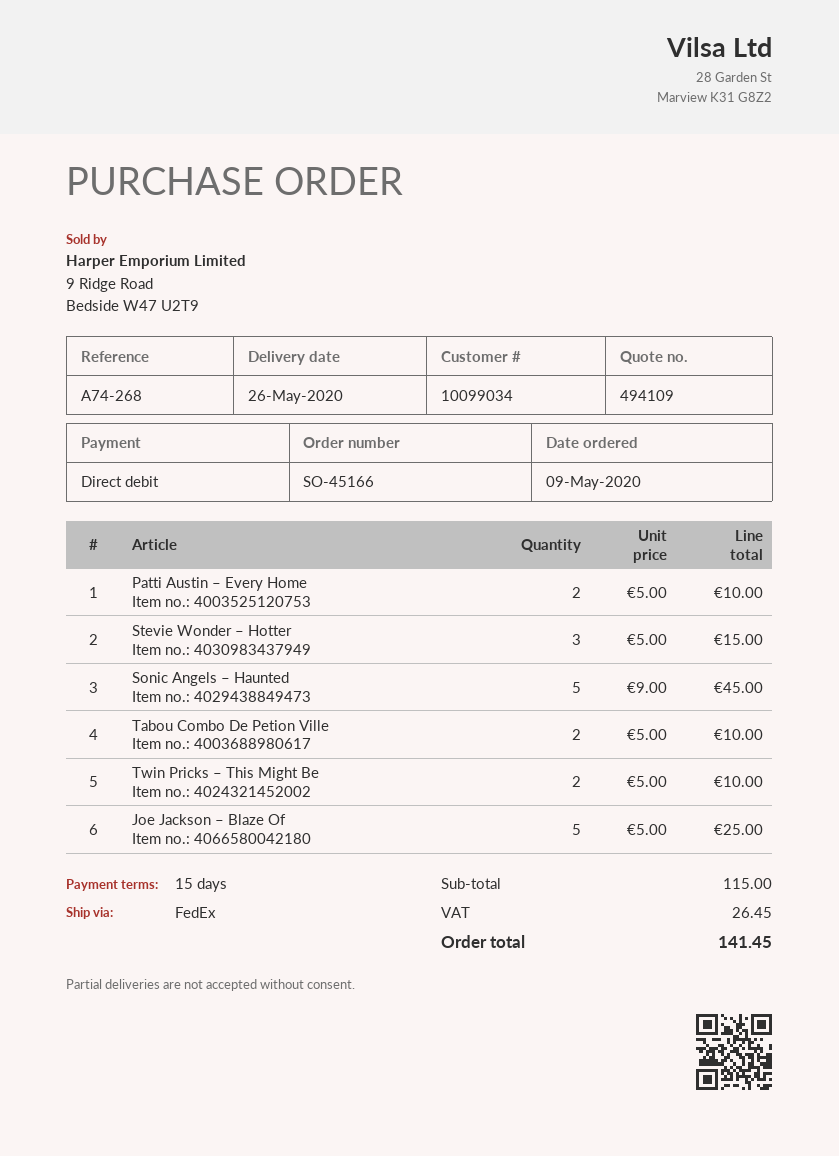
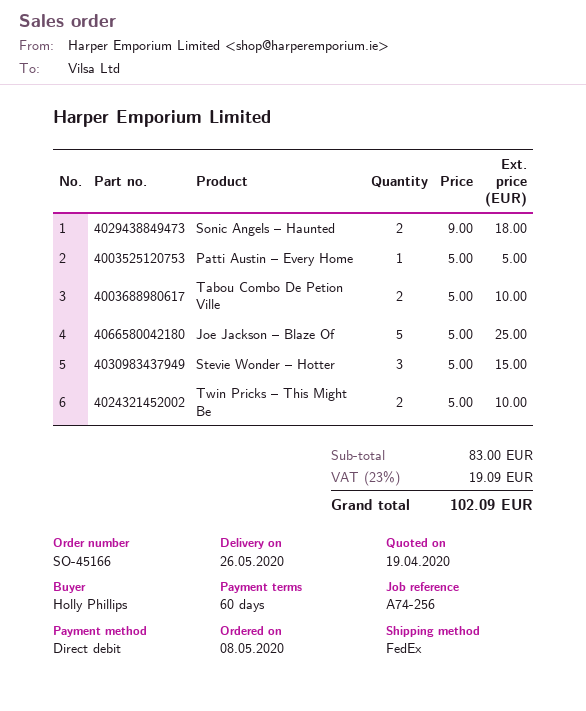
order date: 2020-05-09 -> 2020-05-08
payment terms: 15 days -> 60 days
reference: A74-268 -> A74-256
Patti Austin – Every Home: 2 x 5.00 = 10.00 -> 1 x 5.00 = 5.00
Sonic Angels – Haunted: 5 x 9.00 = 45.00 -> 2 x 9.00 = 18.00
subtotal: 115.00 -> 83.00
tax: 26.45 -> 19.09
total: 141.45 -> 102.09

